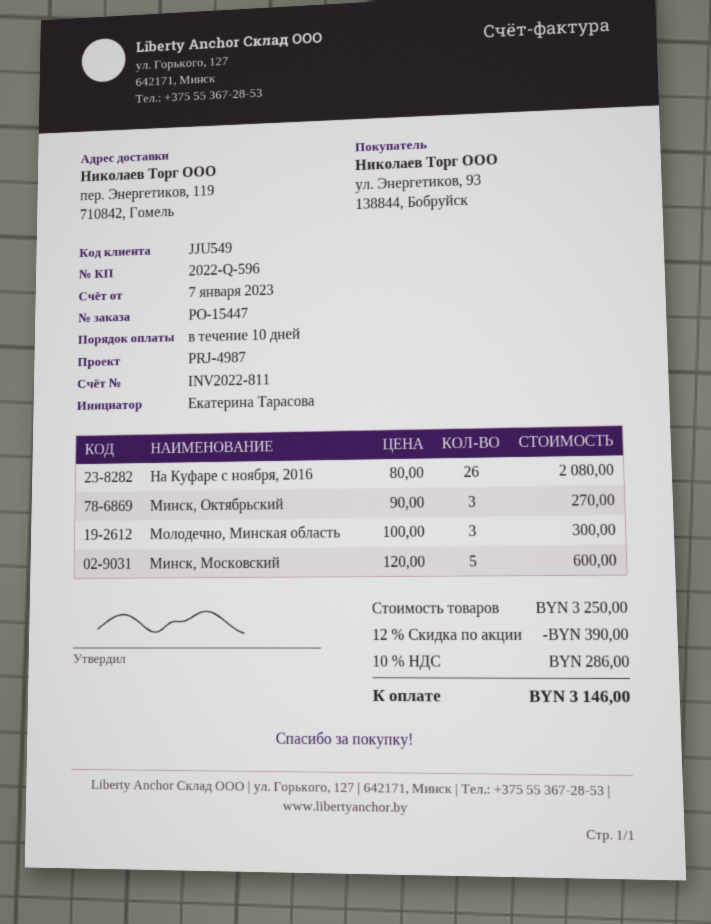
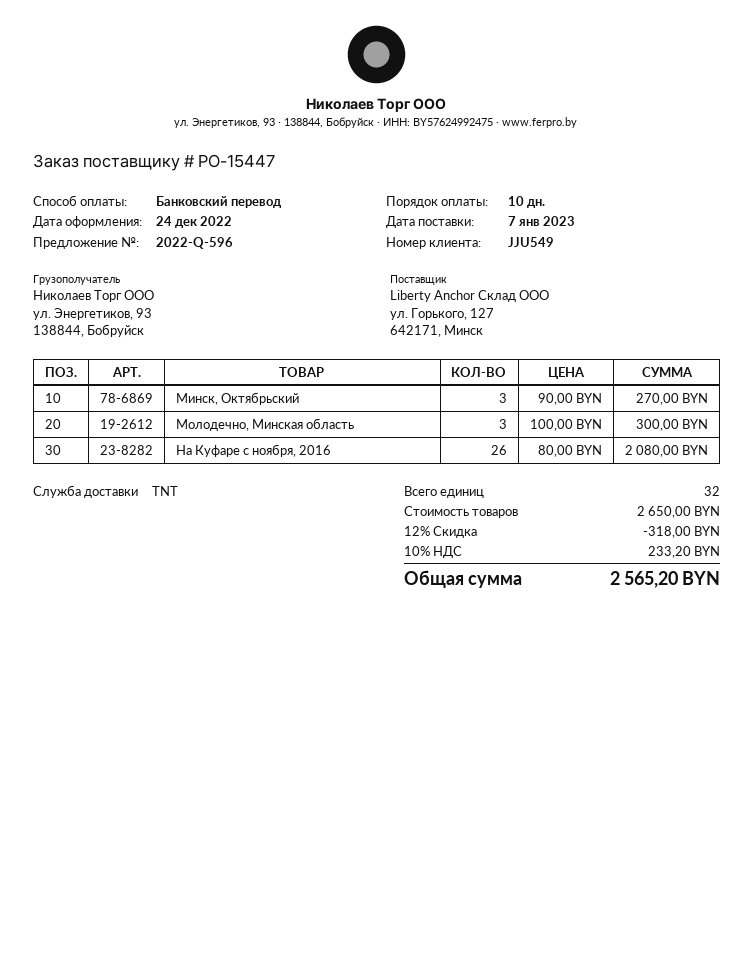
ship to: пер. Энергетиков, 119, 710842, Гомель -> ул. Энергетиков, 93, 138844, Бобруйск
Минск, Московский: 5 x 120.00 = 600.00 -> none
subtotal: 3250.00 -> 2650.00
discount: 12% = 390.00 -> 12% = 318.00
tax: 10% = 286.00 -> 10% = 233.20
total: 3146.00 -> 2565.20

